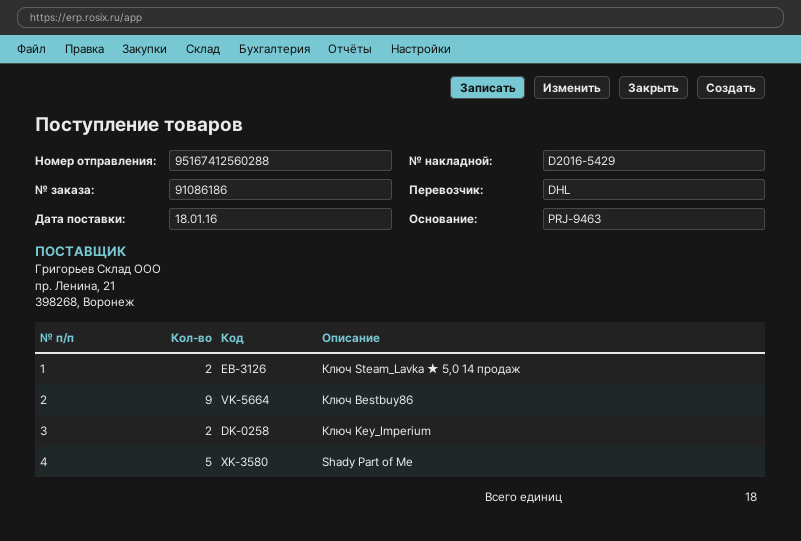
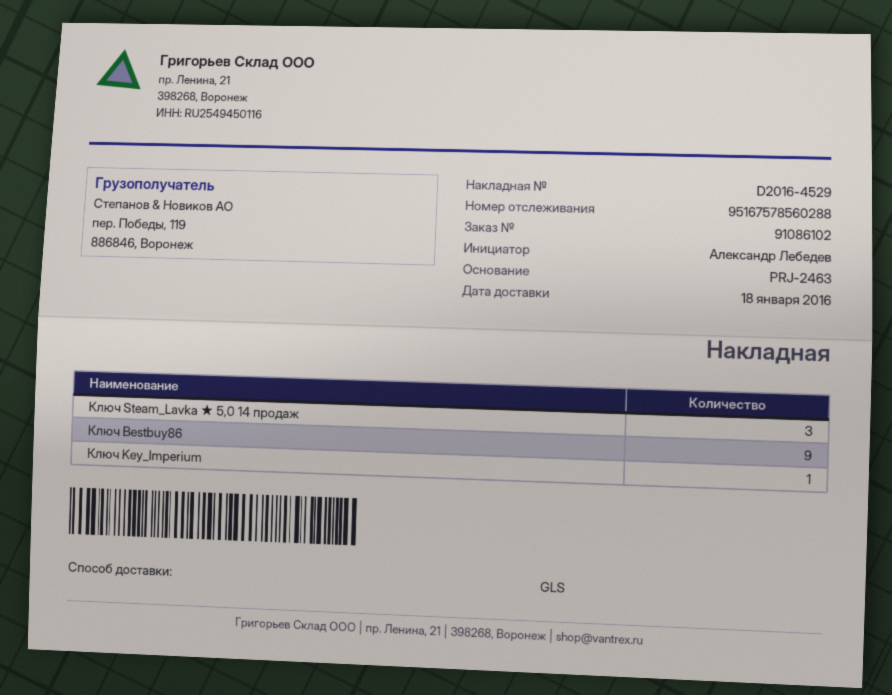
order number: 91086186 -> 91086102
delivery note number: D2016-5429 -> D2016-4529
reference: PRJ-9463 -> PRJ-2463
shipping method: DHL -> GLS
tracking number: 95167412560288 -> 95167578560288
Ключ Steam_Lavka ★ 5,0 14 продаж: 2 -> 3
Ключ Key_Imperium: 2 -> 1
Shady Part of Me: 5 -> none

